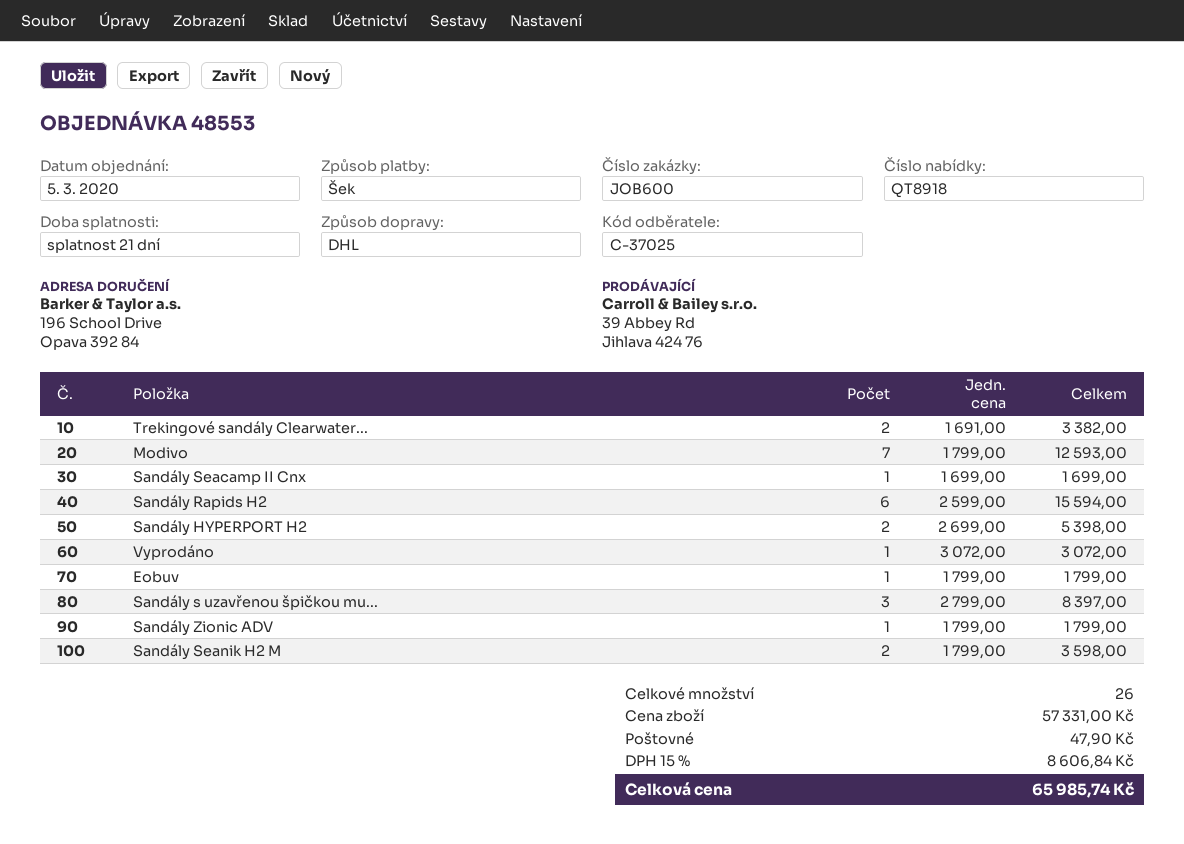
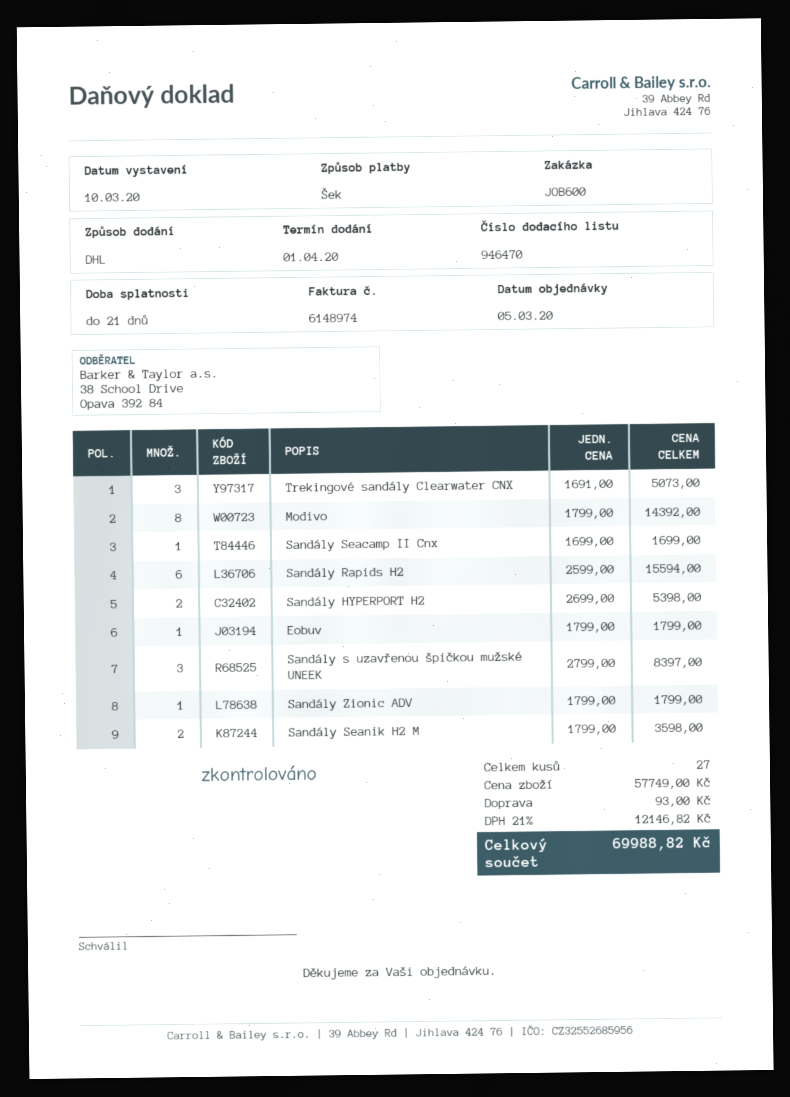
Trekingové sandály Clearwater...: 2 x 1691.00 = 3382.00 -> 3 x 1691.00 = 5073.00
Modivo: 7 x 1799.00 = 12593.00 -> 8 x 1799.00 = 14392.00
Vyprodáno: 1 x 3072.00 = 3072.00 -> none
total quantity: 26 -> 27
subtotal: 57331.00 -> 57749.00
shipping: 47.90 -> 93.00
tax: 15% = 8606.84 -> 21% = 12146.82
total: 65985.74 -> 69988.82

